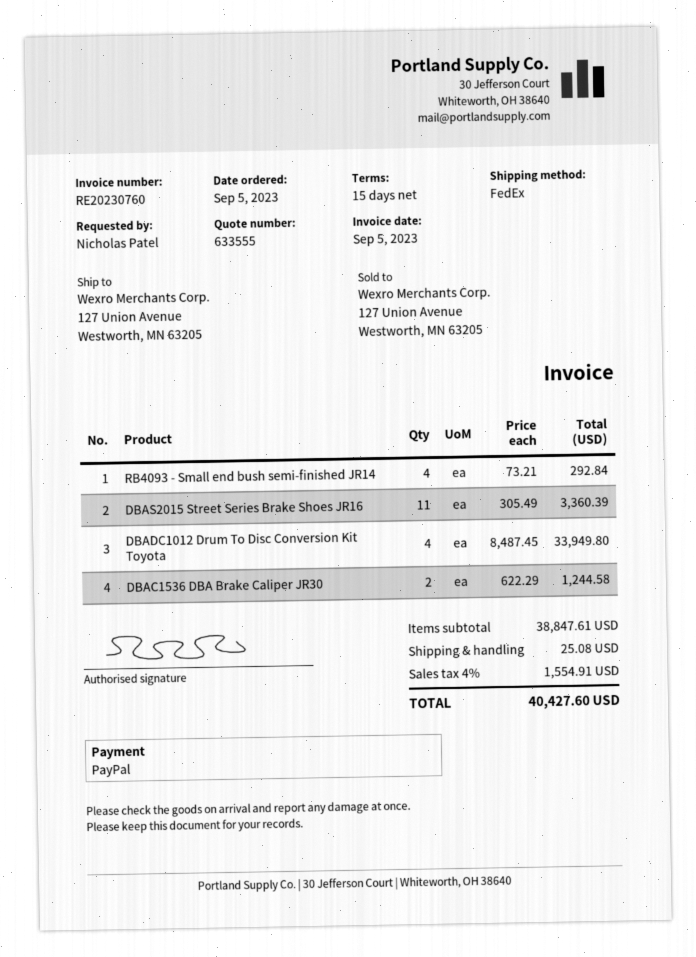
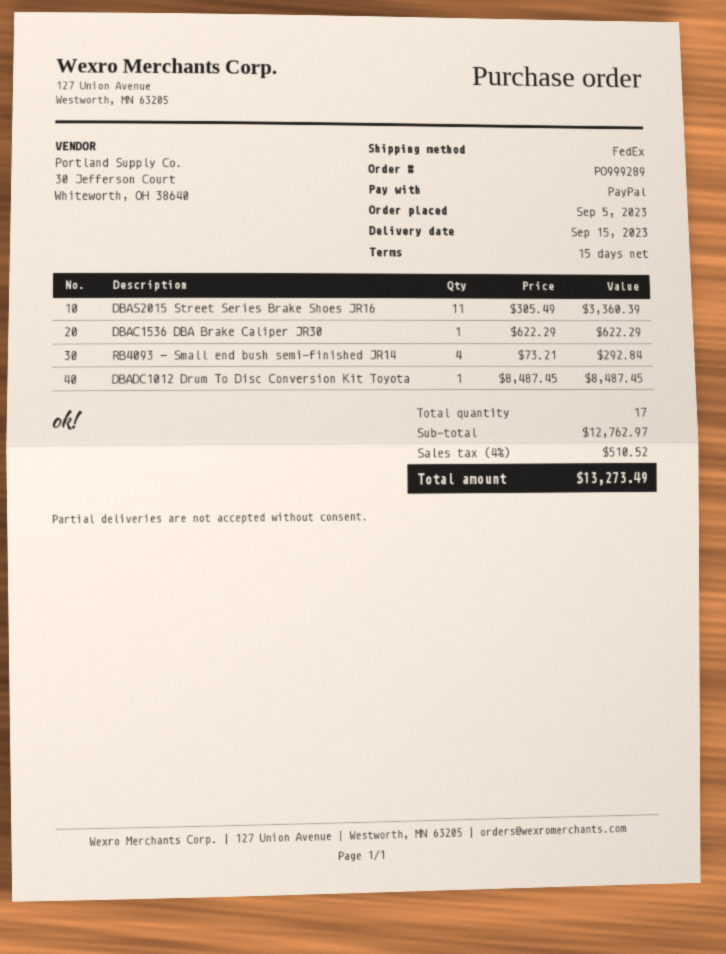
DBADC1012 Drum To Disc Conversion Kit Toyota: 4 x 8487.45 = 33949.80 -> 1 x 8487.45 = 8487.45
DBAC1536 DBA Brake Caliper JR30: 2 x 622.29 = 1244.58 -> 1 x 622.29 = 622.29
subtotal: 38847.61 -> 12762.97
shipping: 25.08 -> none
tax: 4% = 1554.91 -> 4% = 510.52
total: 40427.60 -> 13273.49

